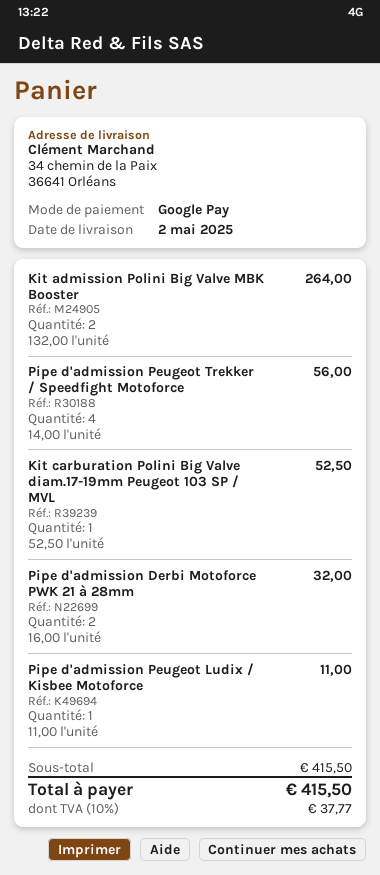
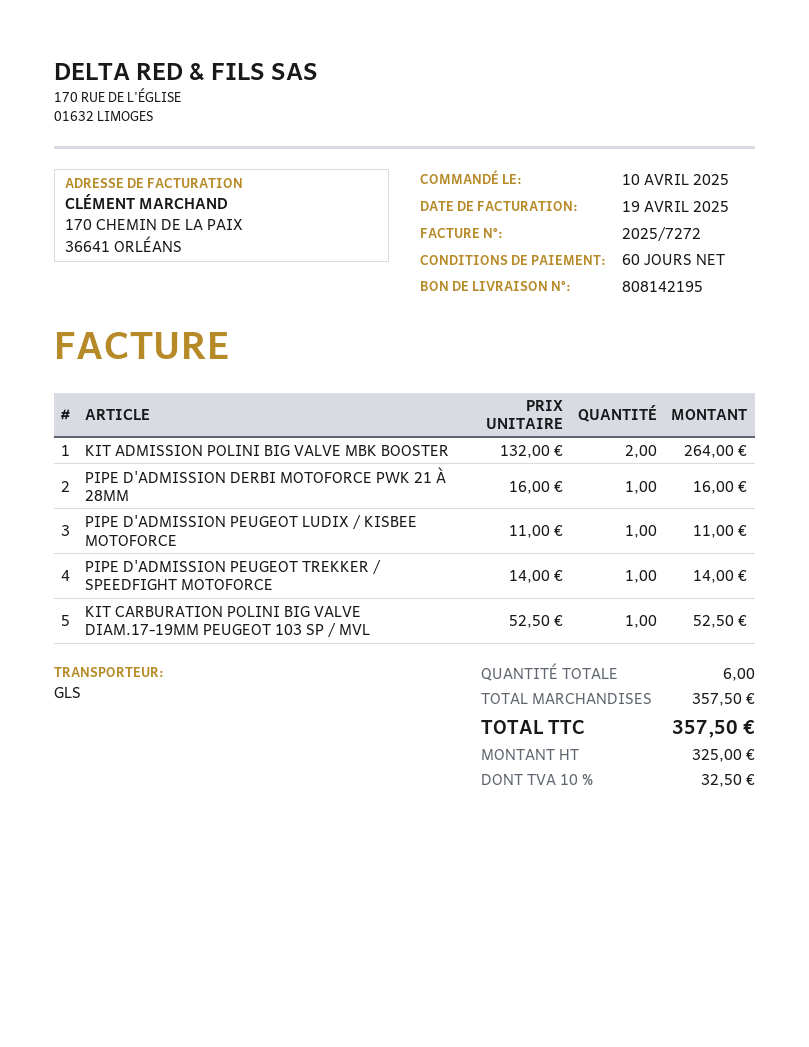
Pipe d'admission Peugeot Trekker / Speedfight Motoforce: 4 x 14.00 = 56.00 -> 1 x 14.00 = 14.00
Pipe d'admission Derbi Motoforce PWK 21 à 28mm: 2 x 16.00 = 32.00 -> 1 x 16.00 = 16.00
subtotal: 415.50 -> 357.50
tax: 10% = 37.77 -> 10% = 32.50
total: 415.50 -> 357.50

